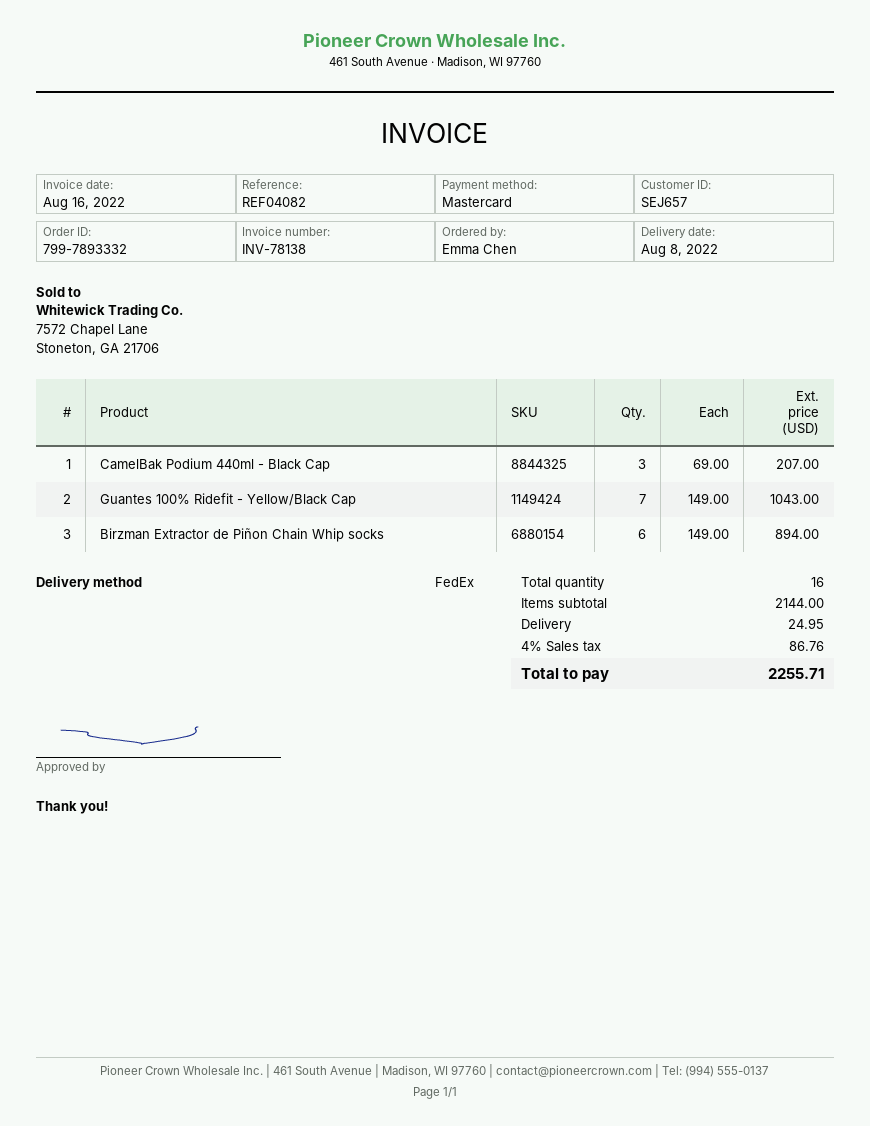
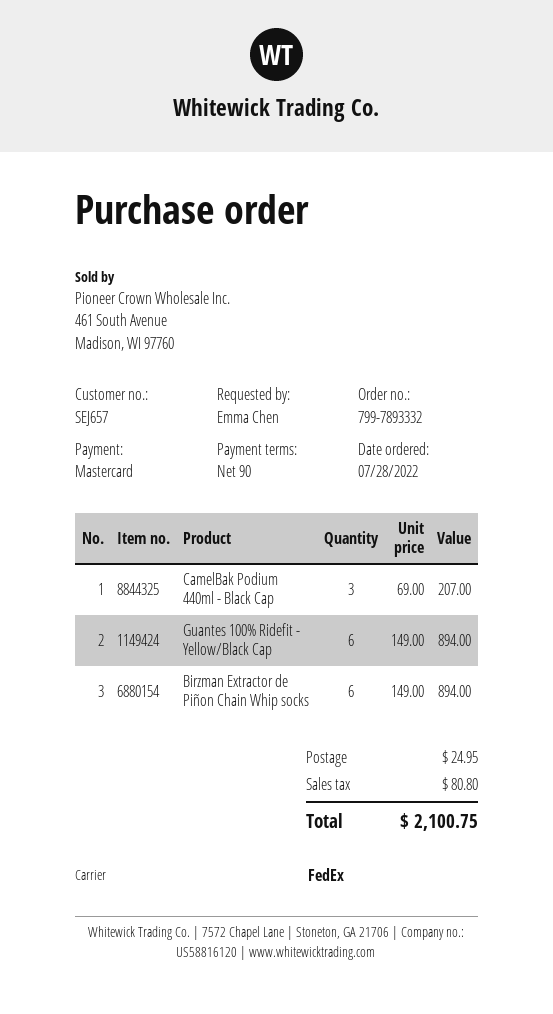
Guantes 100% Ridefit - Yellow/Black Cap: 7 x 149.00 = 1043.00 -> 6 x 149.00 = 894.00
tax: 86.76 -> 80.80
total: 2255.71 -> 2100.75

